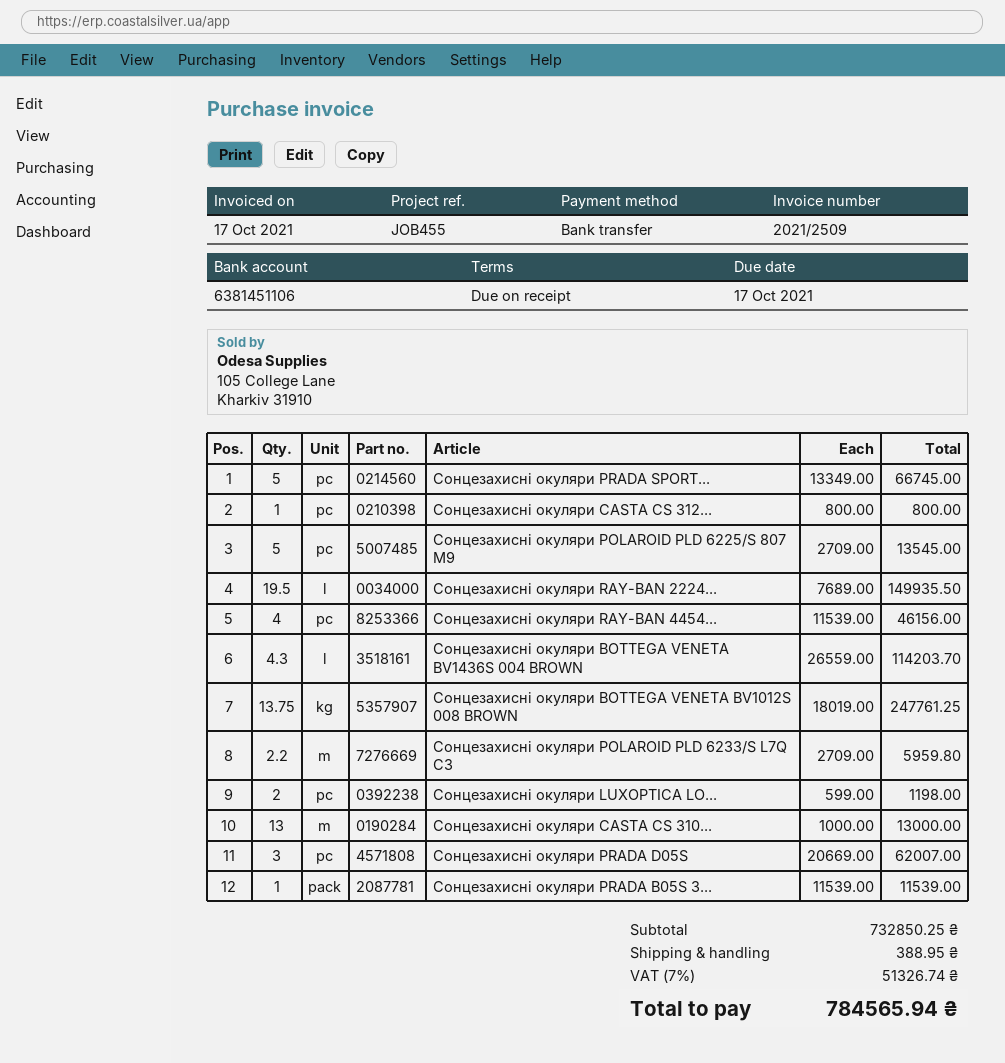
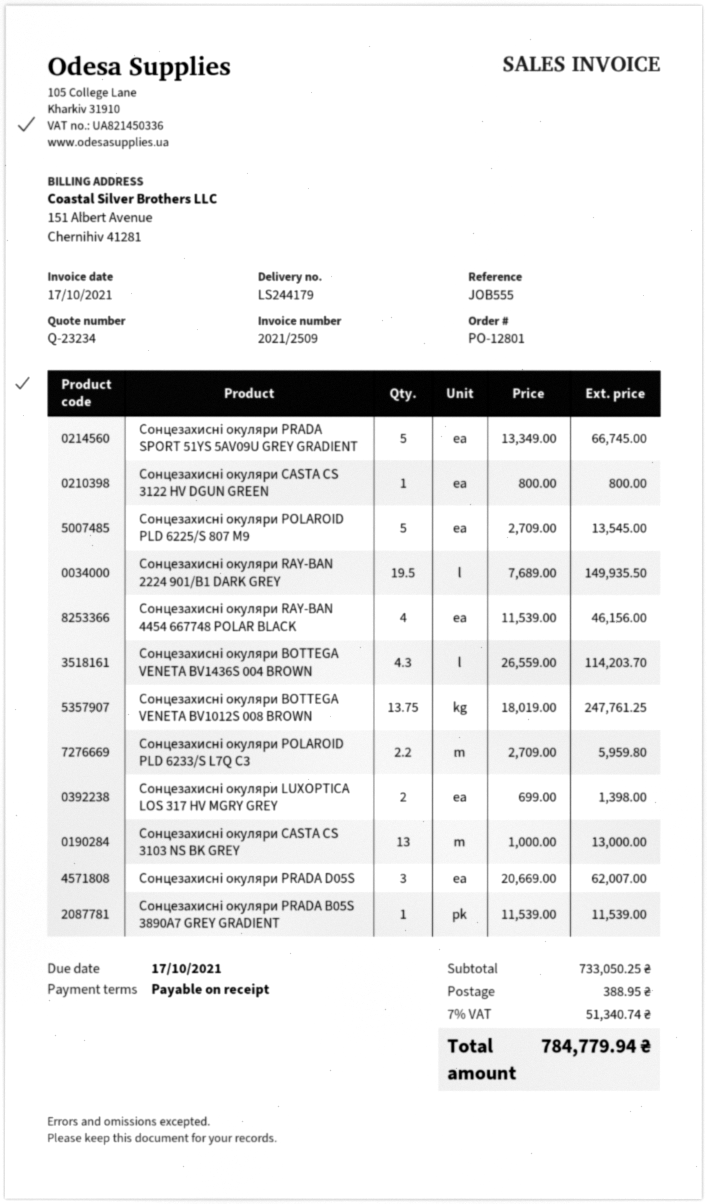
reference: JOB455 -> JOB555
Сонцезахисні окуляри LUXOPTICA LO...: 2 x 599.00 = 1198.00 -> 2 x 699.00 = 1398.00
subtotal: 732850.25 -> 733050.25
tax: 7% = 51326.74 -> 7% = 51340.74
total: 784565.94 -> 784779.94

